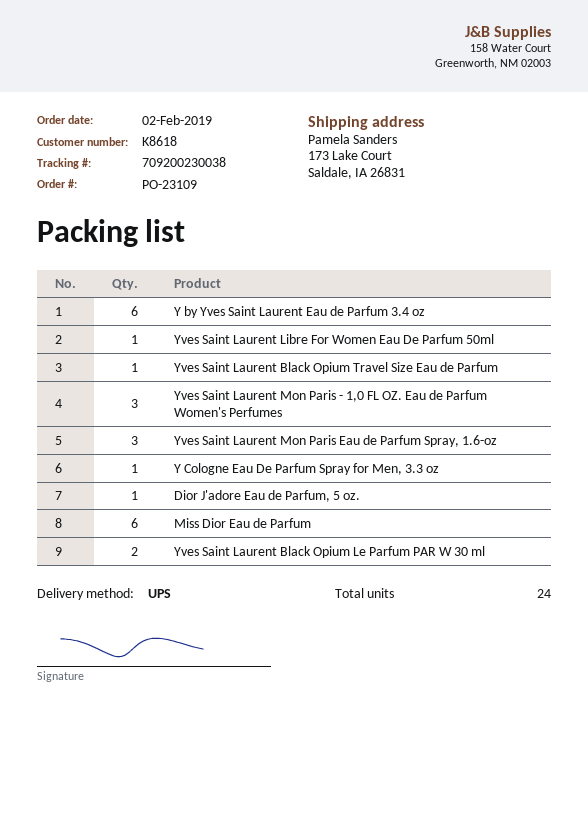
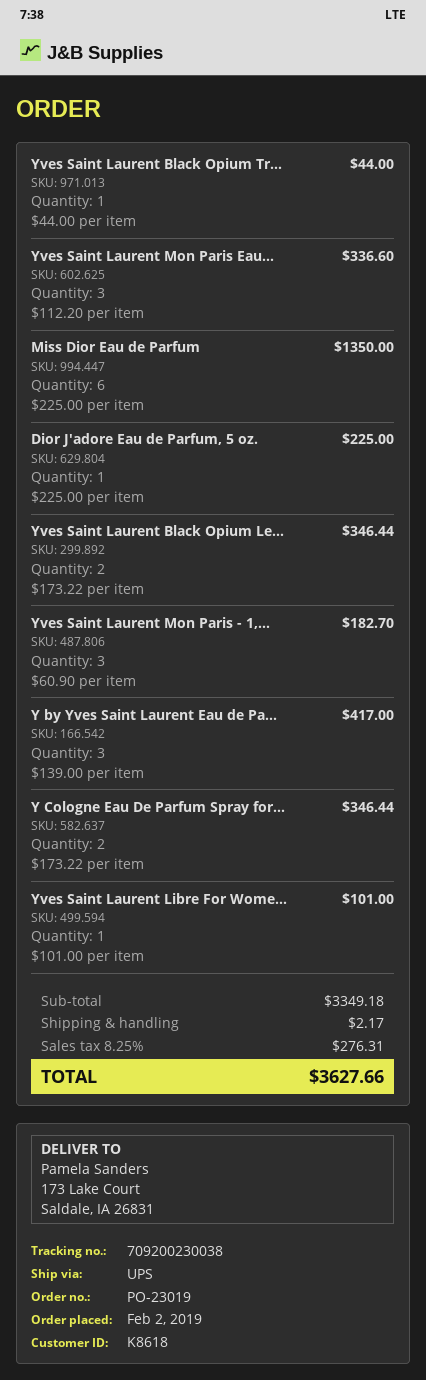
order number: PO-23109 -> PO-23019
Y by Yves Saint Laurent Eau de Parfum 3.4 oz: 6 -> 3
Y Cologne Eau De Parfum Spray for Men, 3.3 oz: 1 -> 2

